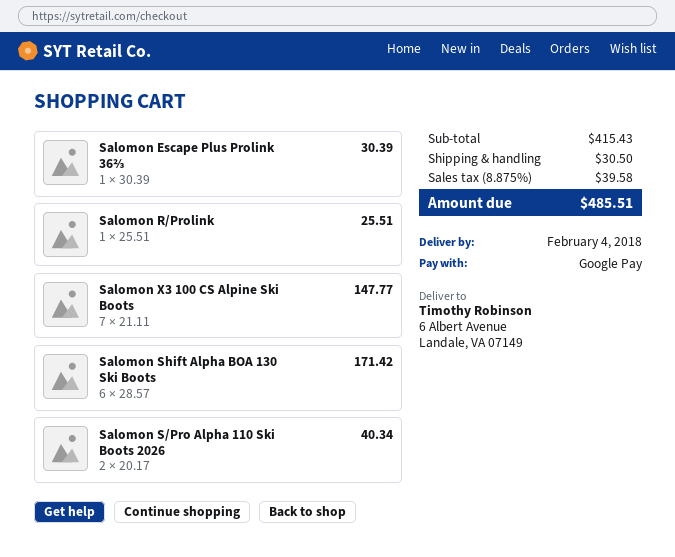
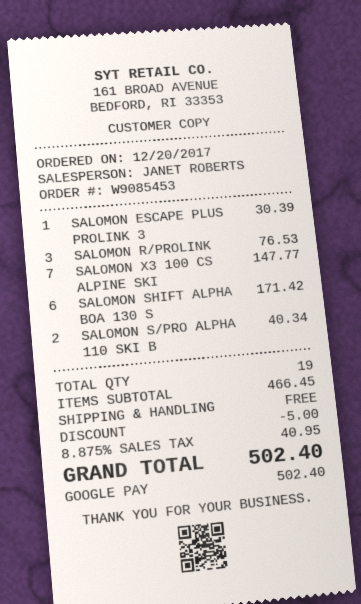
Salomon R/Prolink: 1 for 25.51 -> 3 for 76.53
subtotal: 415.43 -> 466.45
discount: none -> 5.00
shipping: 30.50 -> 0.00
tax: 8.875% = 39.58 -> 8.875% = 40.95
total: 485.51 -> 502.40

